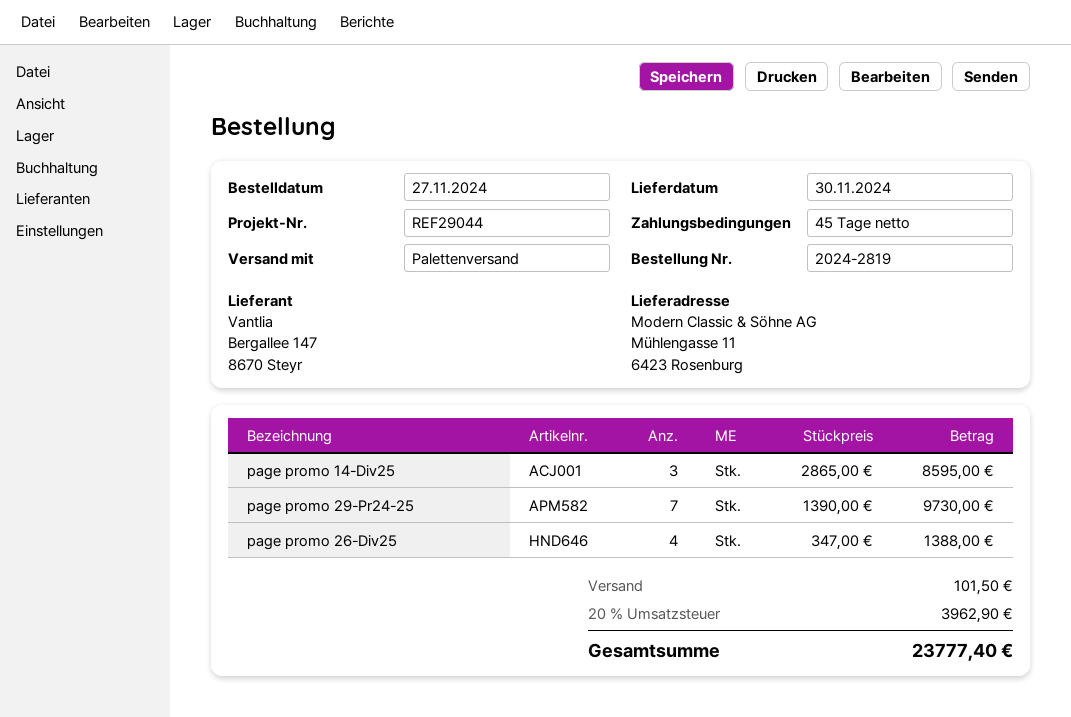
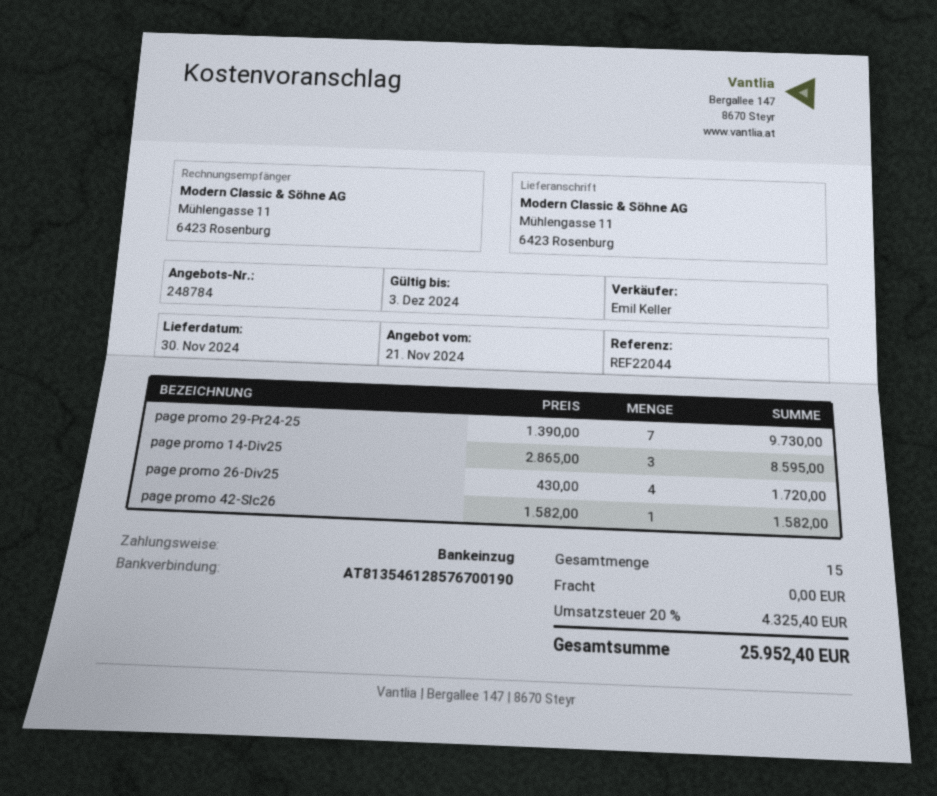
reference: REF29044 -> REF22044
page promo 26-Div25: 4 x 347.00 = 1388.00 -> 4 x 430.00 = 1720.00
page promo 42-Slc26: none -> 1 x 1582.00 = 1582.00
shipping: 101.50 -> 0.00
tax: 20% = 3962.90 -> 20% = 4325.40
total: 23777.40 -> 25952.40

